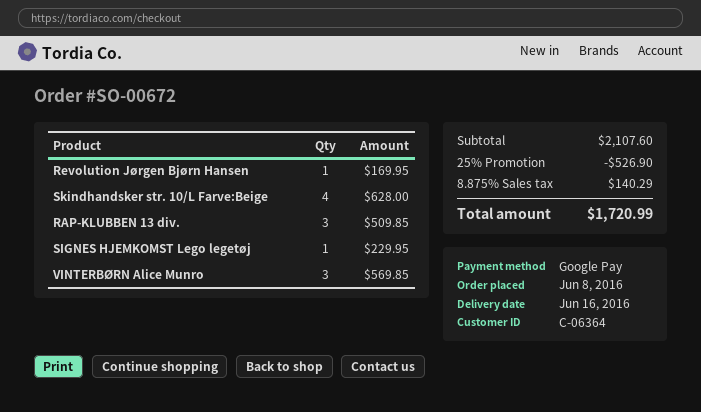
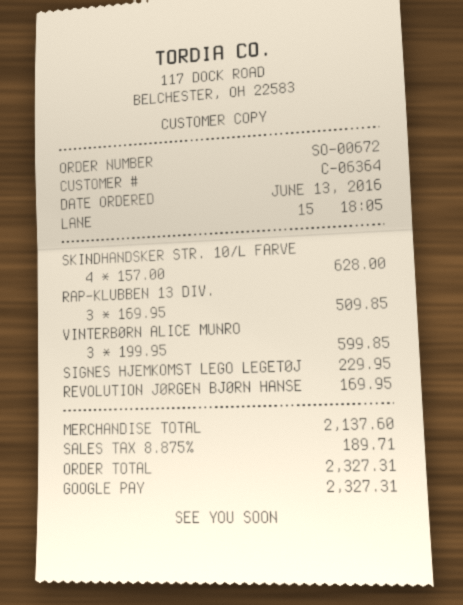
order date: 2016-06-08 -> 2016-06-13
VINTERBØRN Alice Munro: 3 for 569.85 -> 3 for 599.85
subtotal: 2107.60 -> 2137.60
discount: 25% = 526.90 -> none
tax: 8.875% = 140.29 -> 8.875% = 189.71
total: 1720.99 -> 2327.31

